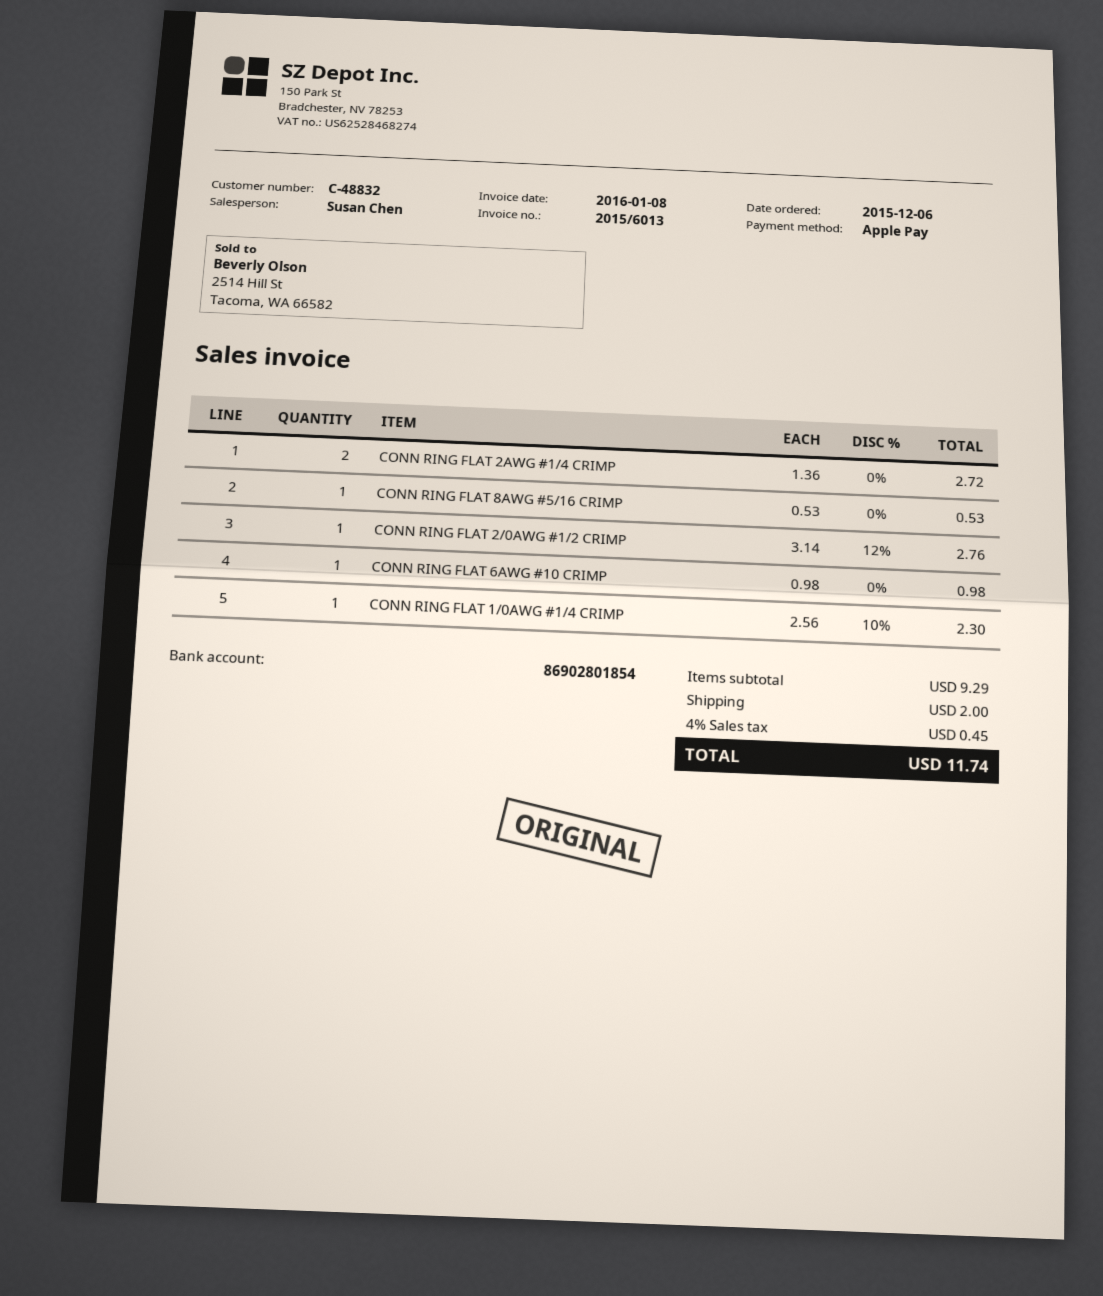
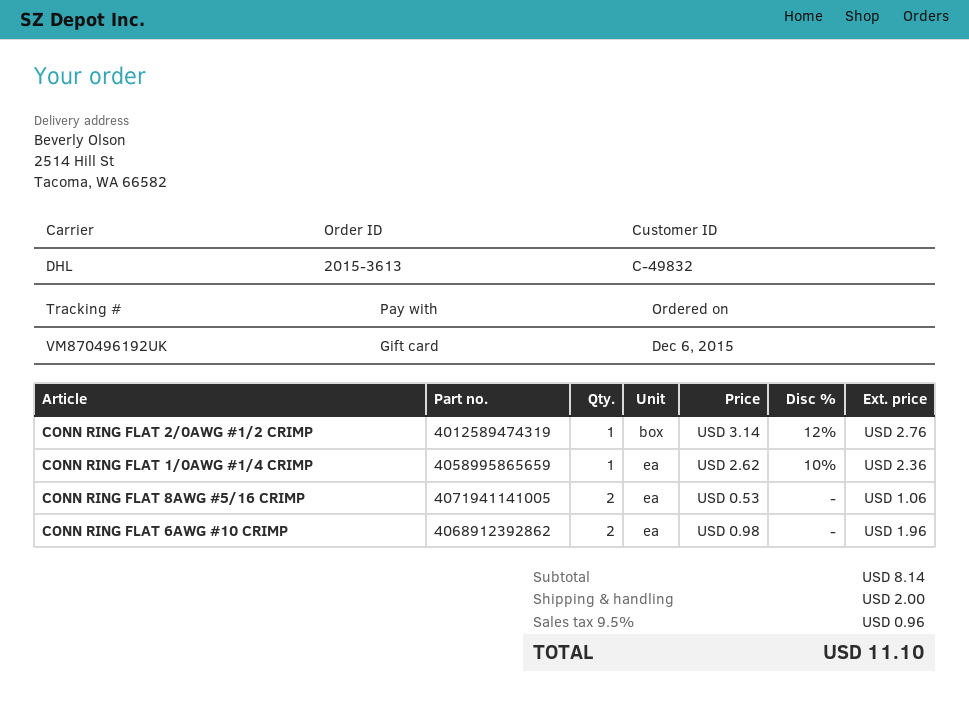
customer number: C-48832 -> C-49832
payment method: Apple Pay -> gift card
CONN RING FLAT 2AWG #1/4 CRIMP: 2 x 1.36 = 2.72 -> none
CONN RING FLAT 8AWG #5/16 CRIMP: 1 x 0.53 = 0.53 -> 2 x 0.53 = 1.06
CONN RING FLAT 6AWG #10 CRIMP: 1 x 0.98 = 0.98 -> 2 x 0.98 = 1.96
CONN RING FLAT 1/0AWG #1/4 CRIMP: 1 x 2.56 - 10% = 2.30 -> 1 x 2.62 - 10% = 2.36
subtotal: 9.29 -> 8.14
tax: 4% = 0.45 -> 9.5% = 0.96
total: 11.74 -> 11.10

